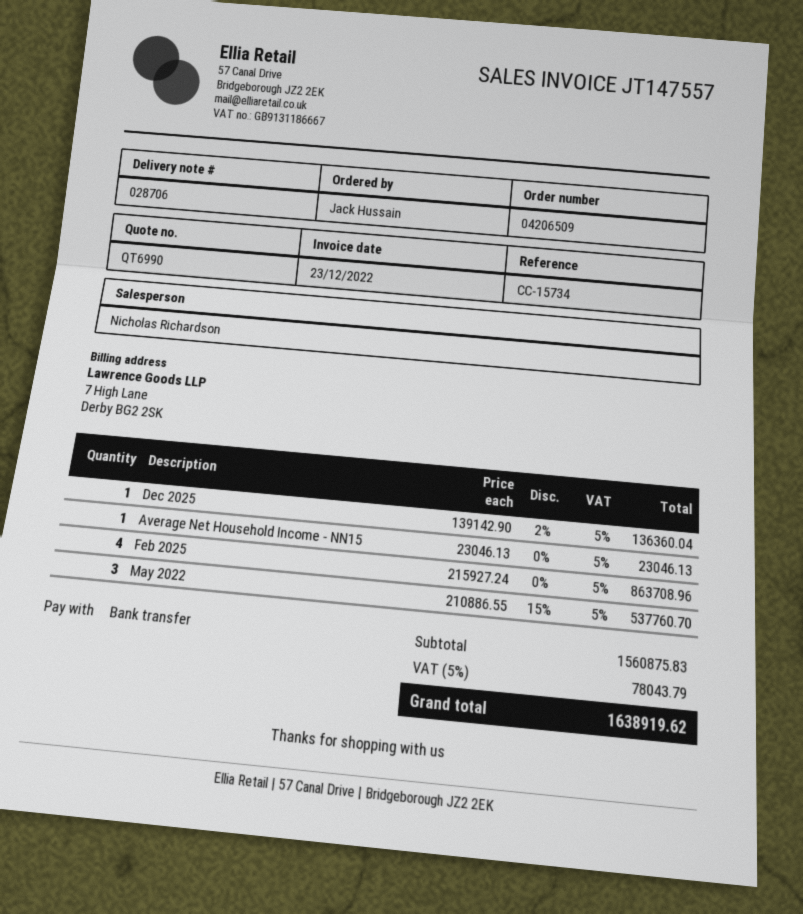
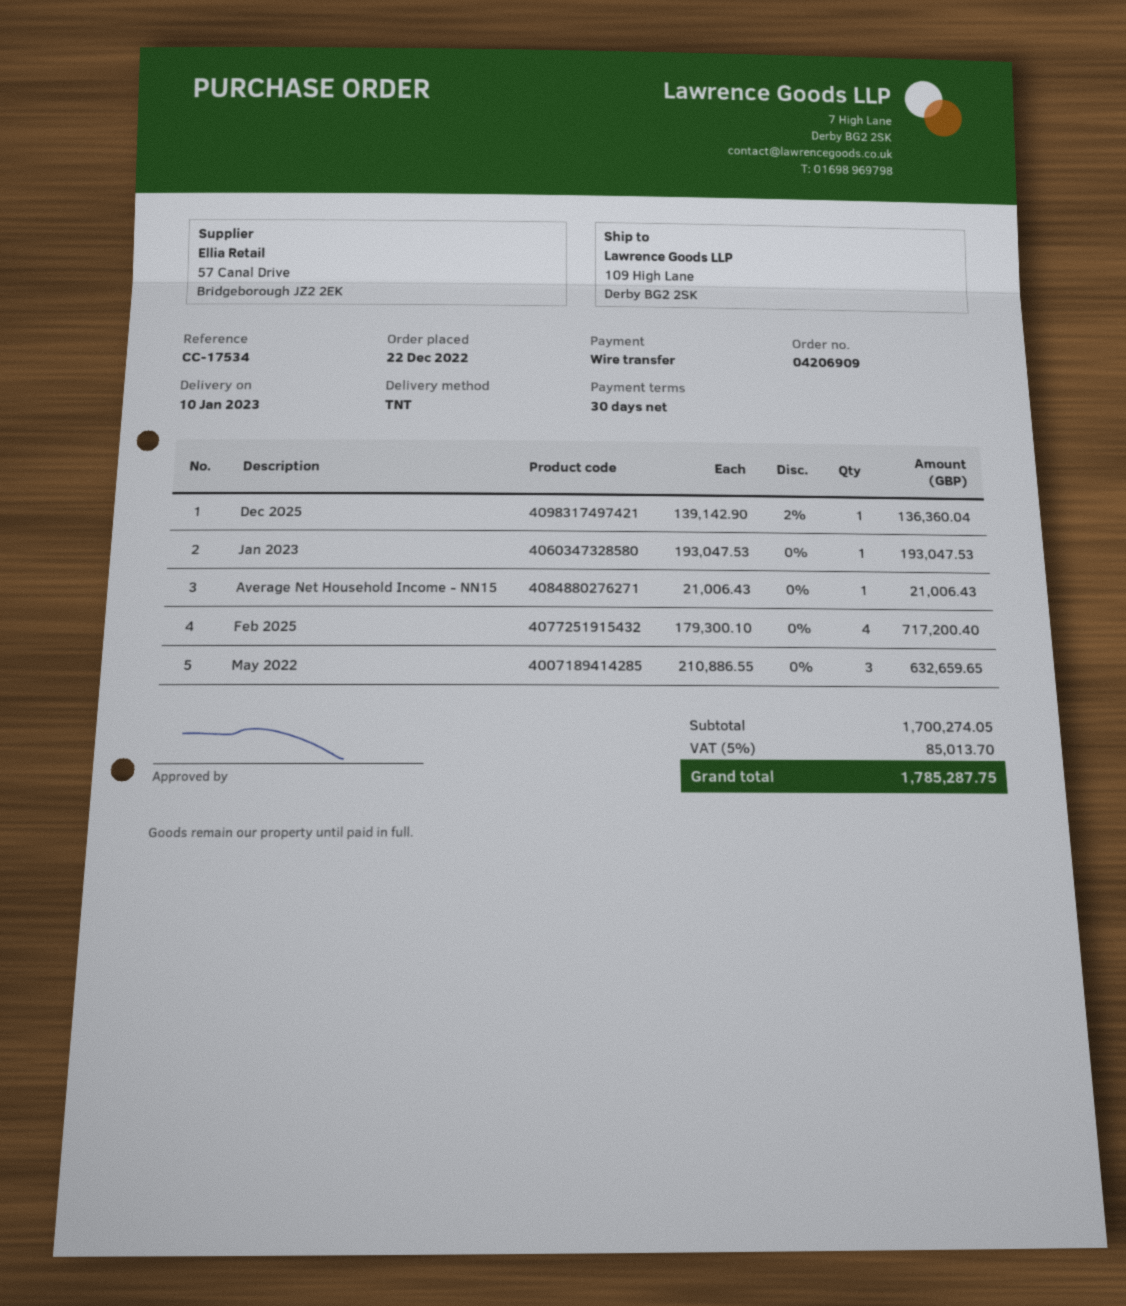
order number: 04206509 -> 04206909
reference: CC-15734 -> CC-17534
Average Net Household Income - NN15: 1 x 23046.13 = 23046.13 -> 1 x 21006.43 = 21006.43
Feb 2025: 4 x 215927.24 = 863708.96 -> 4 x 179300.10 = 717200.40
May 2022: 3 x 210886.55 - 15% = 537760.70 -> 3 x 210886.55 = 632659.65
Jan 2023: none -> 1 x 193047.53 = 193047.53
subtotal: 1560875.83 -> 1700274.05
tax: 5% = 78043.79 -> 5% = 85013.70
total: 1638919.62 -> 1785287.75

